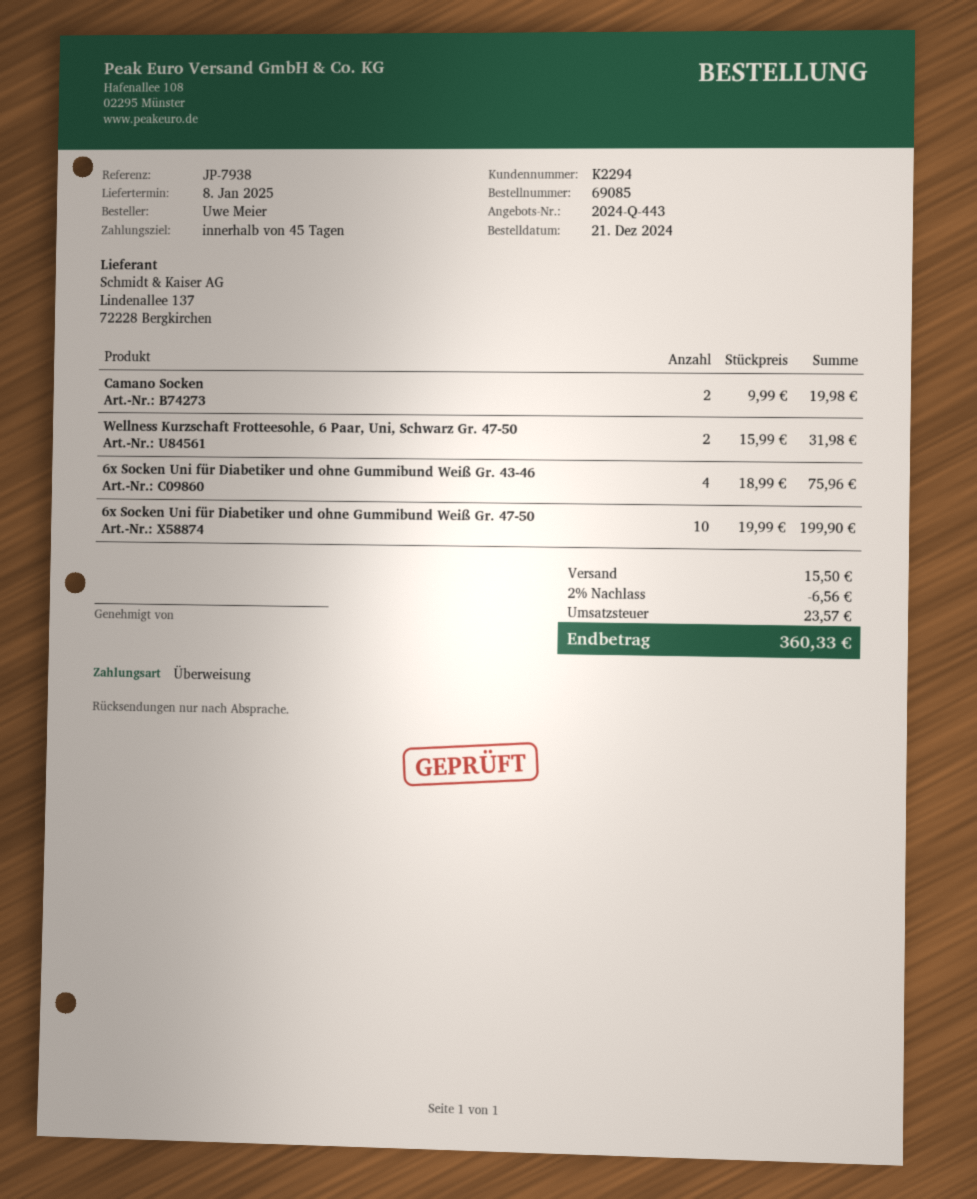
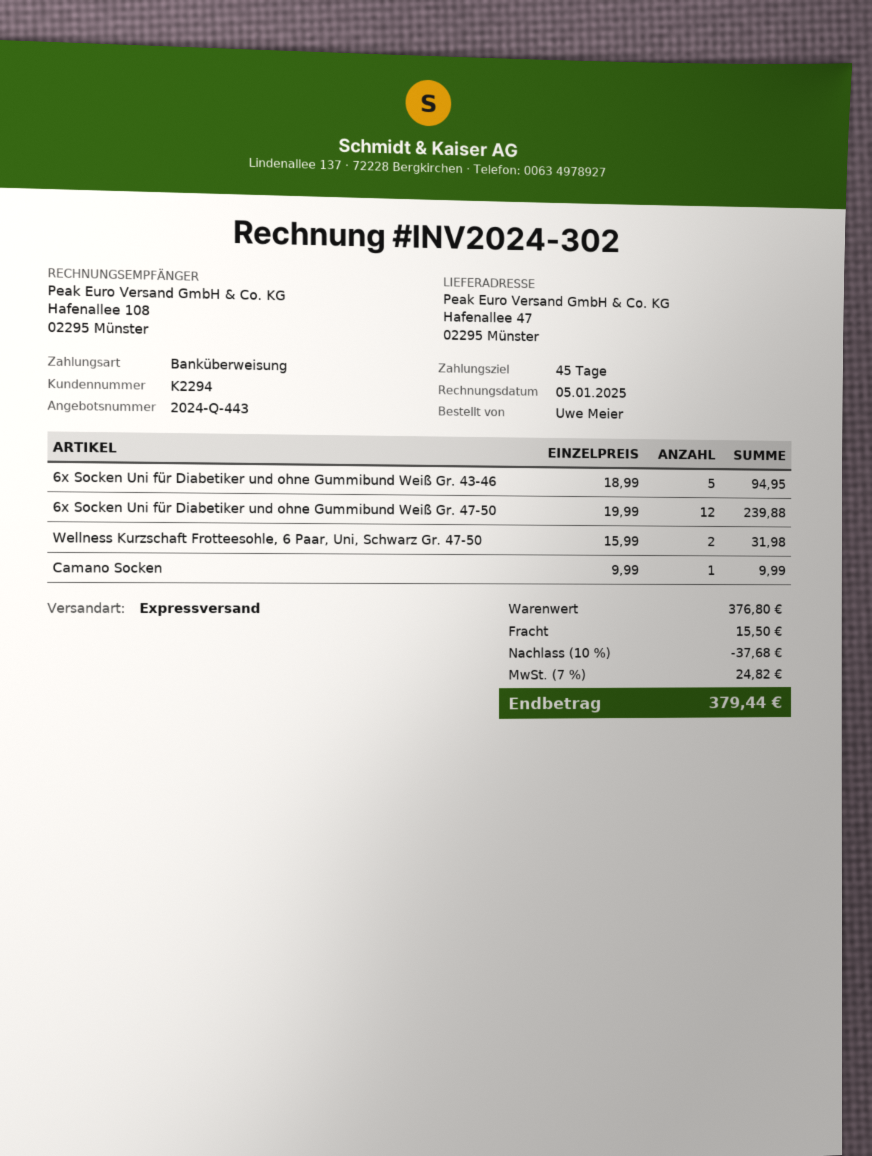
Camano Socken: 2 x 9.99 = 19.98 -> 1 x 9.99 = 9.99
6x Socken Uni für Diabetiker und ohne Gummibund Weiß Gr. 43-46: 4 x 18.99 = 75.96 -> 5 x 18.99 = 94.95
6x Socken Uni für Diabetiker und ohne Gummibund Weiß Gr. 47-50: 10 x 19.99 = 199.90 -> 12 x 19.99 = 239.88
discount: 2% = 6.56 -> 10% = 37.68
tax: 23.57 -> 24.82
total: 360.33 -> 379.44

